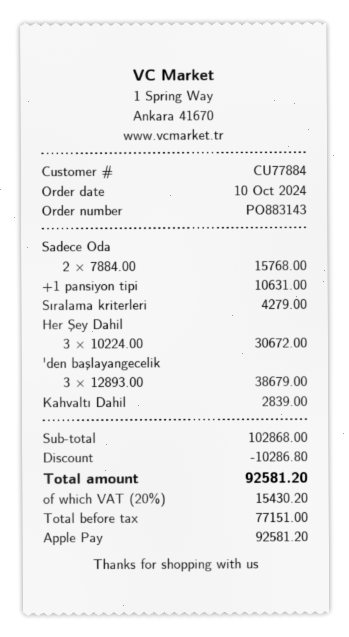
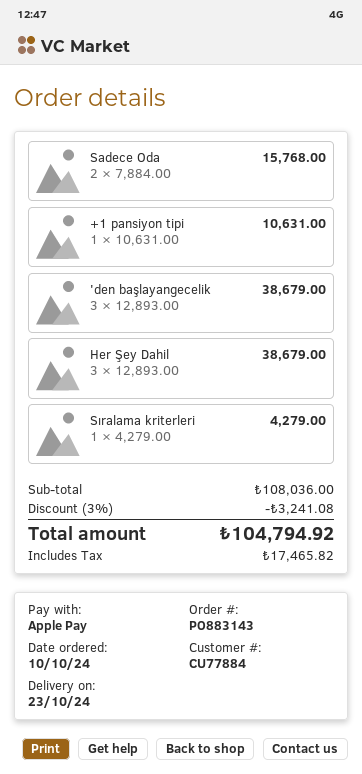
Her Şey Dahil: 3 x 10224.00 = 30672.00 -> 3 x 12893.00 = 38679.00
Kahvaltı Dahil: 1 x 2839.00 = 2839.00 -> none
subtotal: 102868.00 -> 108036.00
discount: 10286.80 -> 3241.08
tax: 15430.20 -> 17465.82
total: 92581.20 -> 104794.92

